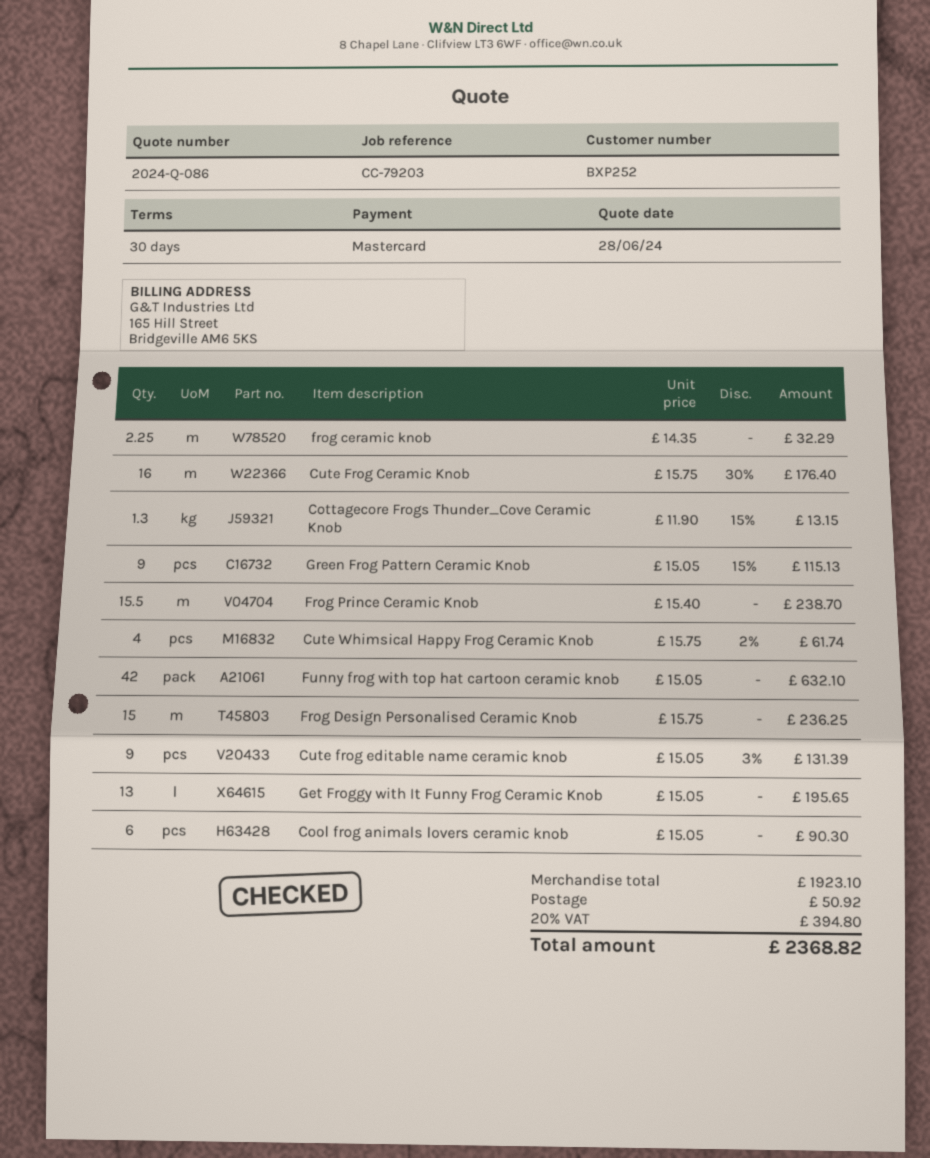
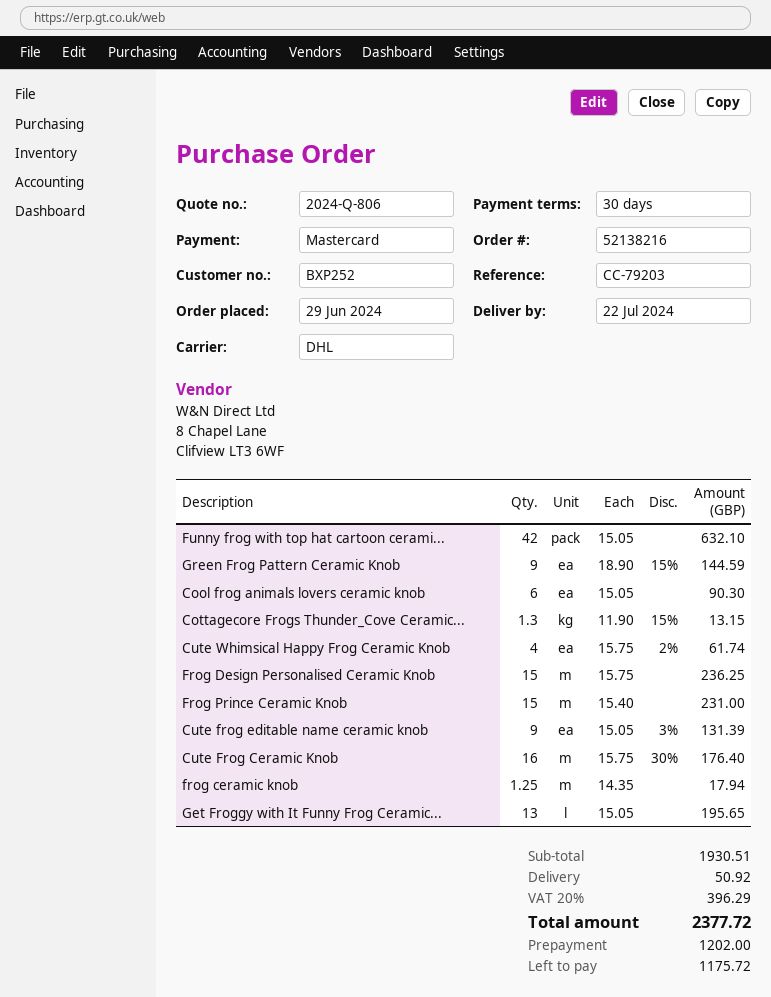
quote number: 2024-Q-086 -> 2024-Q-806
frog ceramic knob: 2.25 x 14.35 = 32.29 -> 1.25 x 14.35 = 17.94
Green Frog Pattern Ceramic Knob: 9 x 15.05 - 15% = 115.13 -> 9 x 18.90 - 15% = 144.59
Frog Prince Ceramic Knob: 15.5 x 15.40 = 238.70 -> 15 x 15.40 = 231.00
subtotal: 1923.10 -> 1930.51
tax: 20% = 394.80 -> 20% = 396.29
total: 2368.82 -> 2377.72

